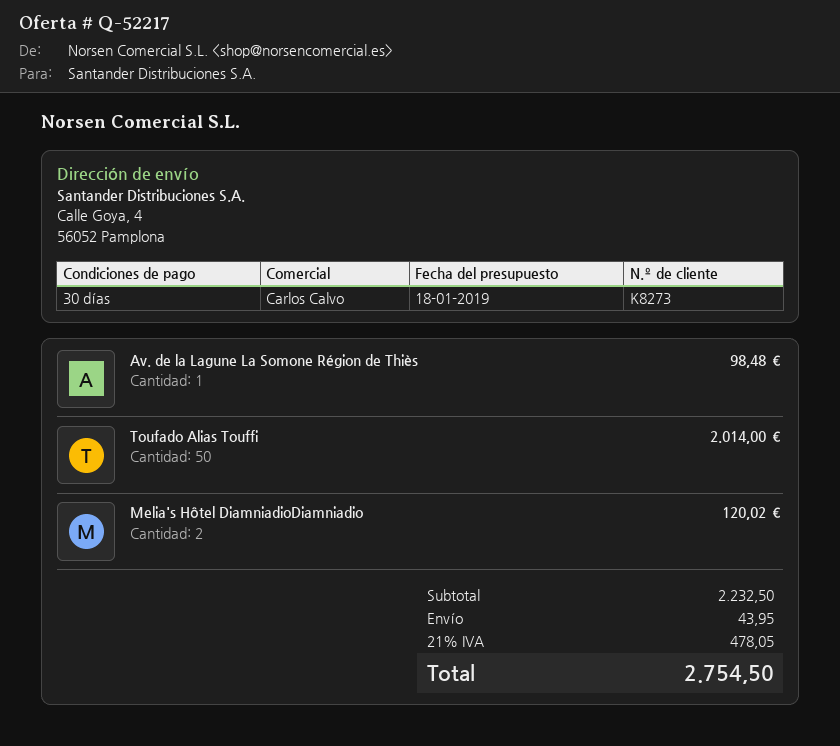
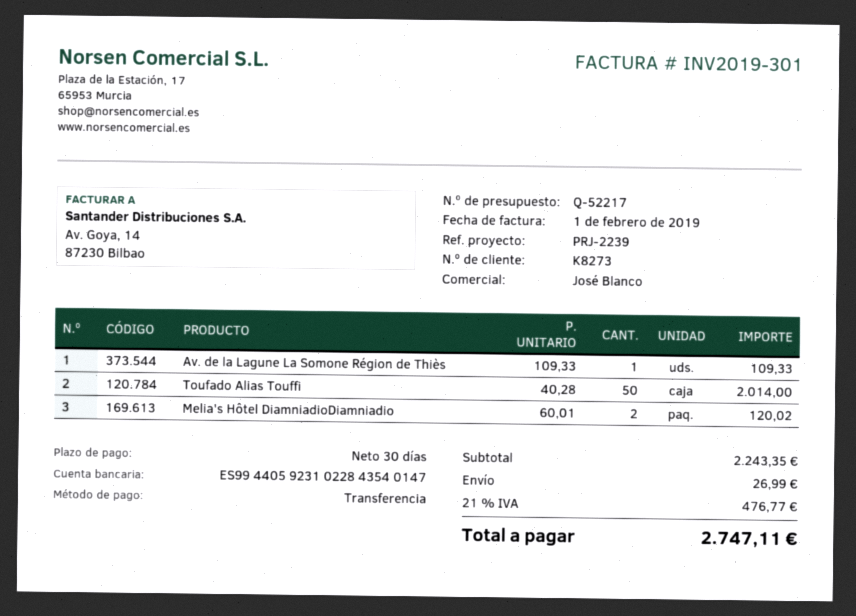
sales rep: Carlos Calvo -> José Blanco
Av. de la Lagune La Somone Région de Thiès: 1 for 98.48 -> 1 for 109.33
subtotal: 2232.50 -> 2243.35
shipping: 43.95 -> 26.99
tax: 21% = 478.05 -> 21% = 476.77
total: 2754.50 -> 2747.11

